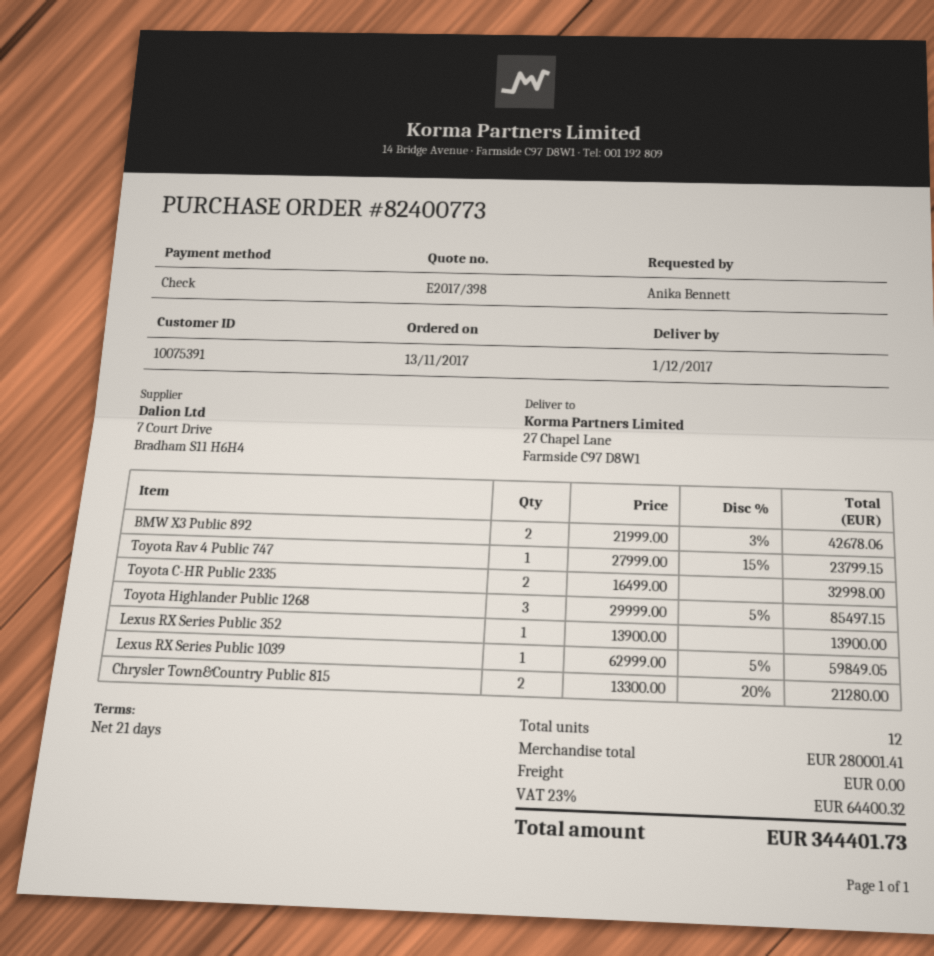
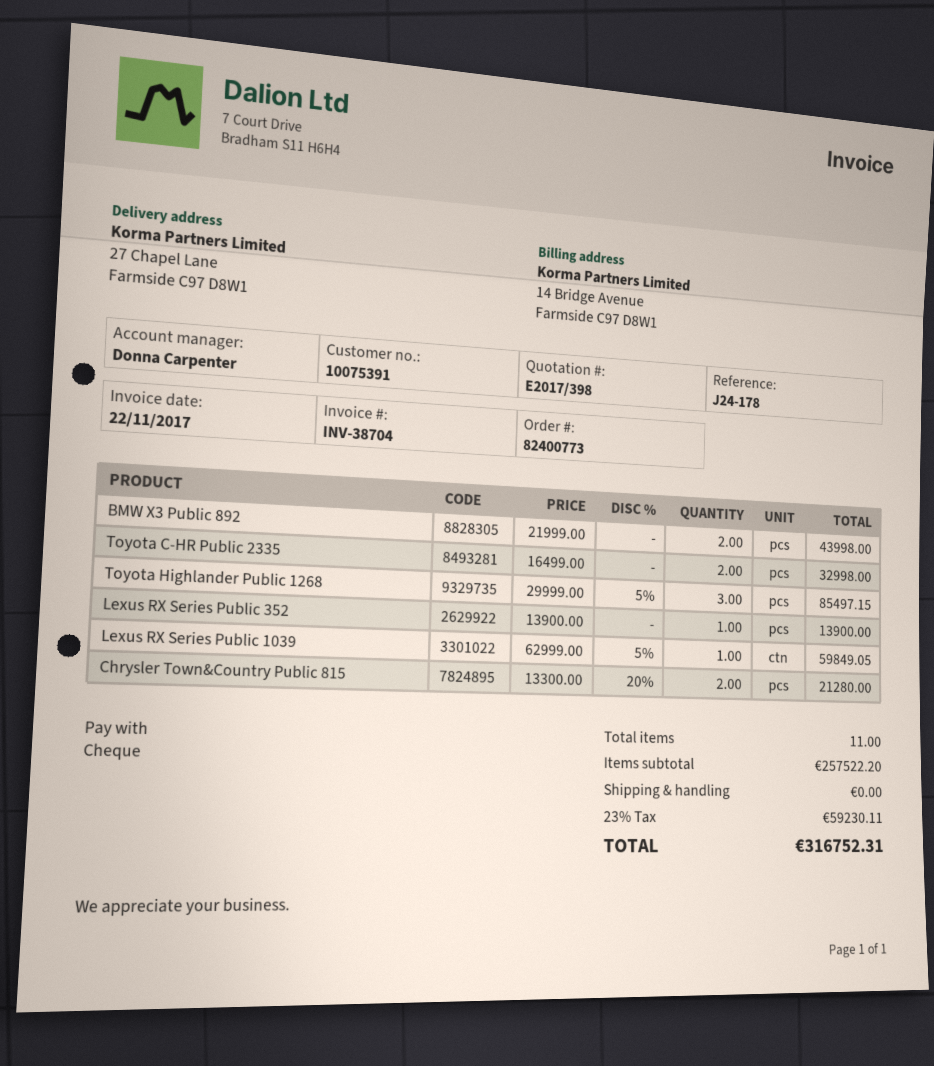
BMW X3 Public 892: 2 x 21999.00 - 3% = 42678.06 -> 2 x 21999.00 = 43998.00
Toyota Rav 4 Public 747: 1 x 27999.00 - 15% = 23799.15 -> none
total quantity: 12 -> 11
subtotal: 280001.41 -> 257522.20
tax: 23% = 64400.32 -> 23% = 59230.11
total: 344401.73 -> 316752.31

